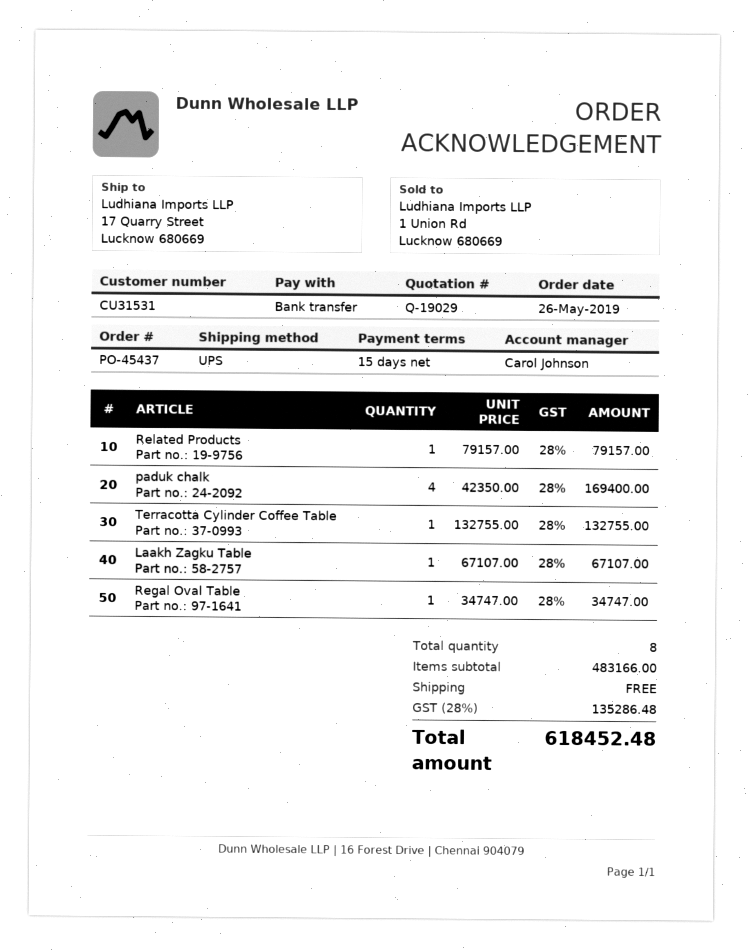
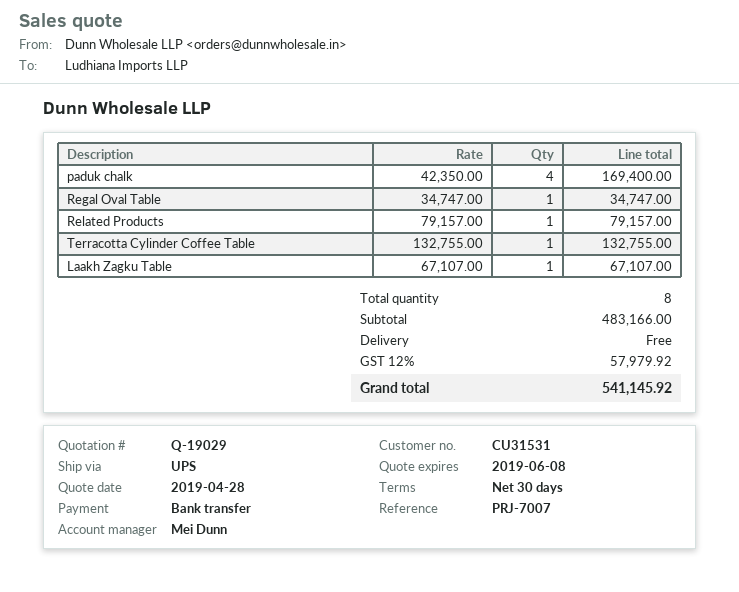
payment terms: 15 days -> 30 days
sales rep: Carol Johnson -> Mei Dunn
tax: 28% = 135286.48 -> 12% = 57979.92
total: 618452.48 -> 541145.92

